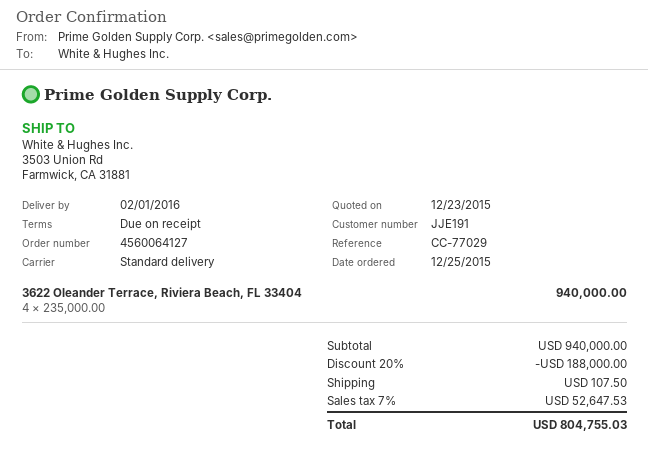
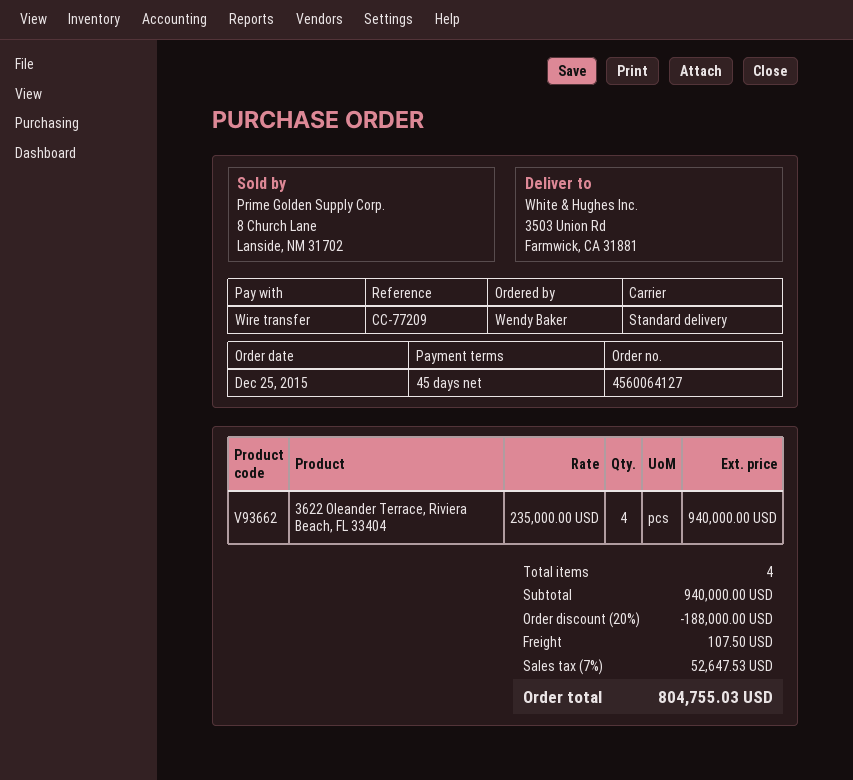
payment terms: on receipt -> 45 days
reference: CC-77029 -> CC-77209

